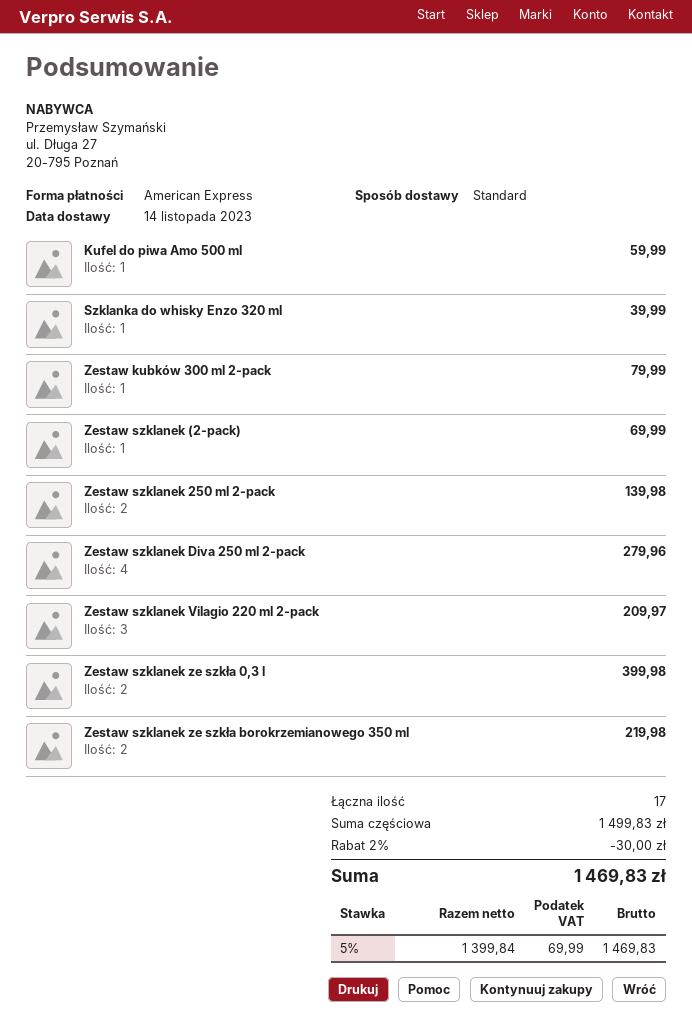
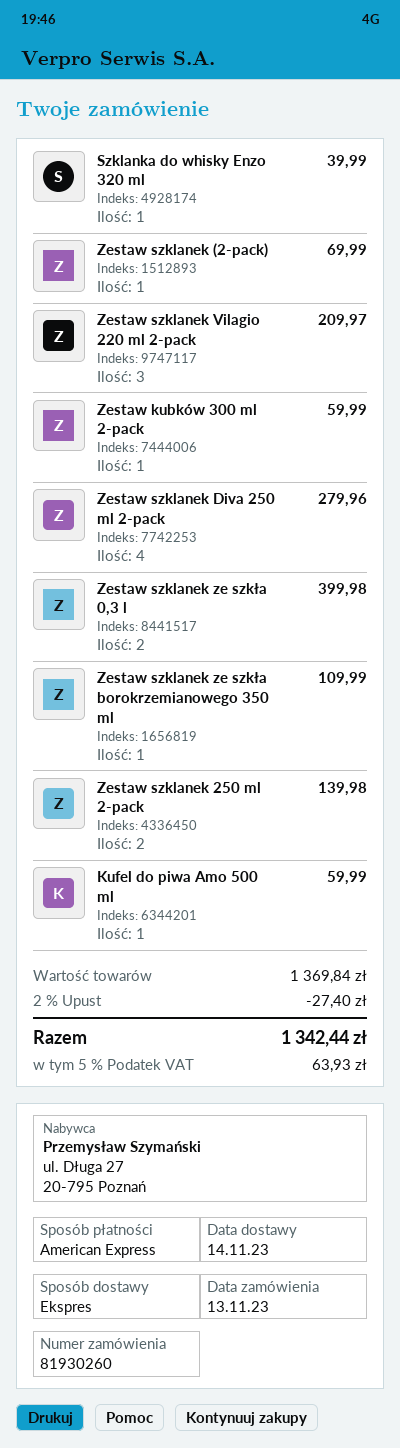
shipping method: standard -> express
Zestaw kubków 300 ml 2-pack: 1 for 79.99 -> 1 for 59.99
Zestaw szklanek ze szkła borokrzemianowego 350 ml: 2 for 219.98 -> 1 for 109.99
subtotal: 1499.83 -> 1369.84
discount: 2% = 30.00 -> 2% = 27.40
tax: 5% = 69.99 -> 5% = 63.93
total: 1469.83 -> 1342.44

